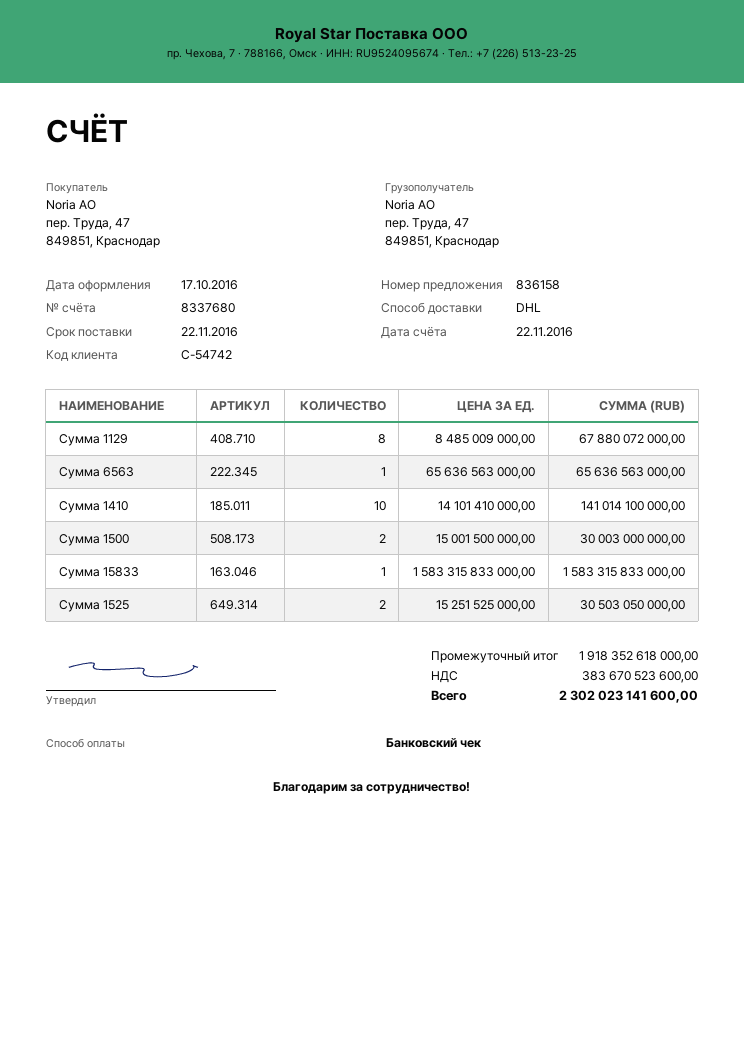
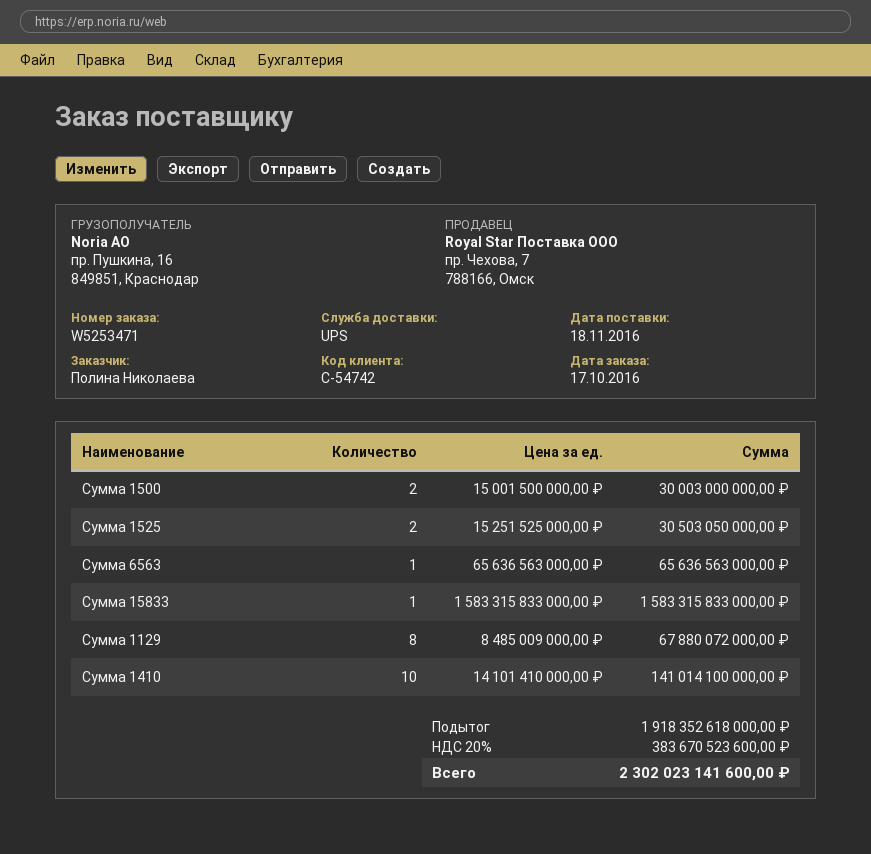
delivery date: 2016-11-22 -> 2016-11-18
shipping method: DHL -> UPS
ship to: пер. Труда, 47, 849851, Краснодар -> пр. Пушкина, 16, 849851, Краснодар

